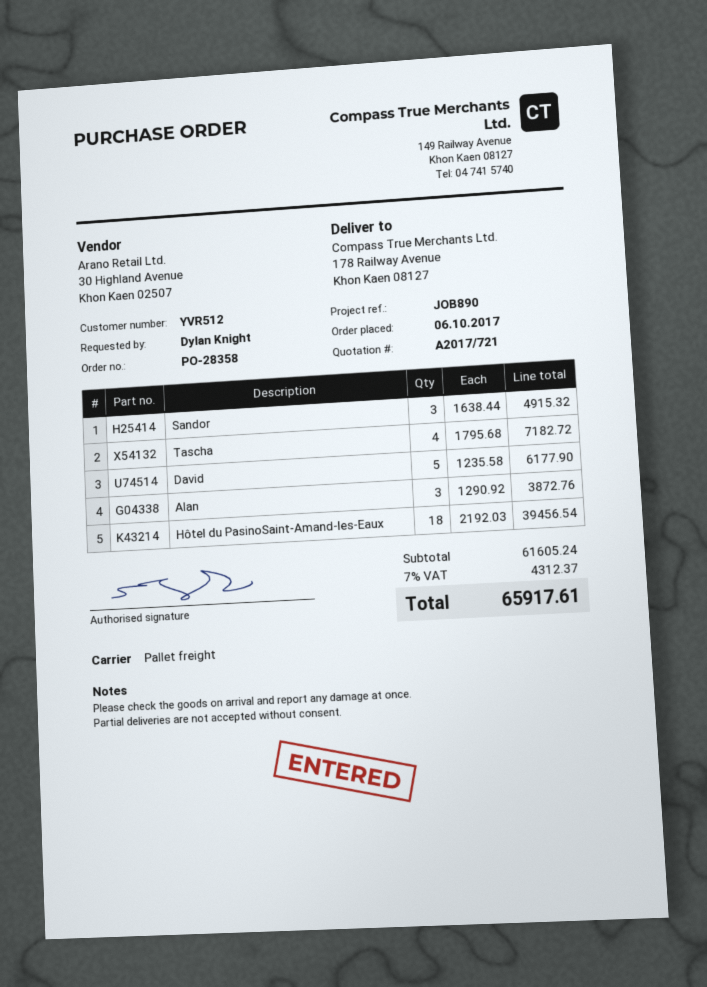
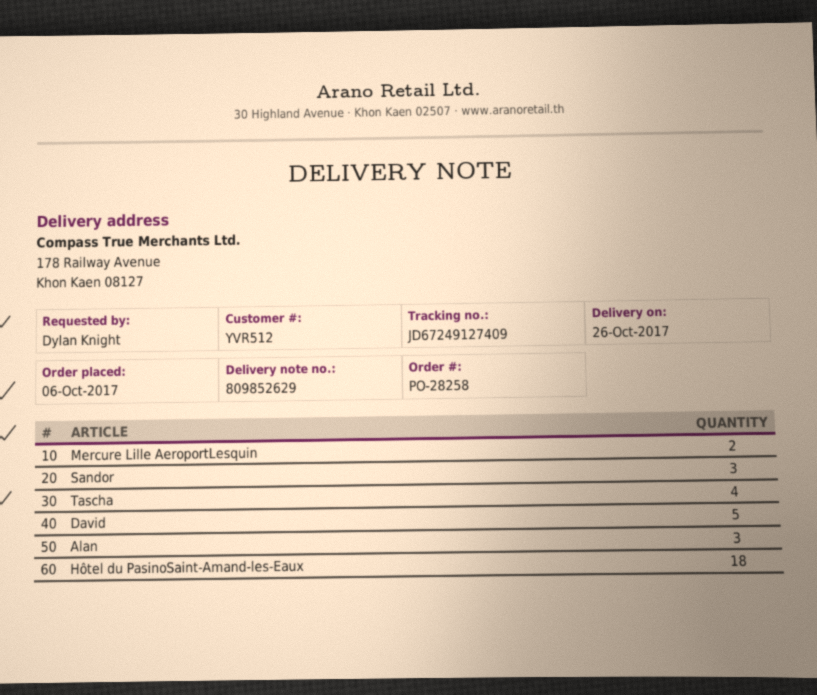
order number: PO-28358 -> PO-28258
Mercure Lille AeroportLesquin: none -> 2

